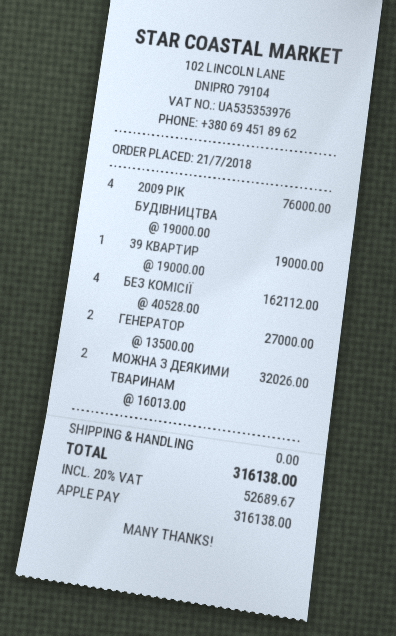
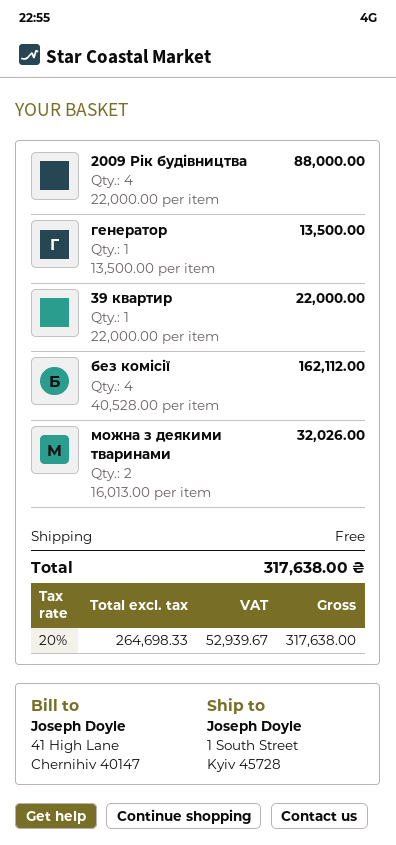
2009 РІК БУДІВНИЦТВА: 4 x 19000.00 = 76000.00 -> 4 x 22000.00 = 88000.00
39 КВАРТИР: 1 x 19000.00 = 19000.00 -> 1 x 22000.00 = 22000.00
ГЕНЕРАТОР: 2 x 13500.00 = 27000.00 -> 1 x 13500.00 = 13500.00
tax: 20% = 52689.67 -> 20% = 52939.67
total: 316138.00 -> 317638.00

